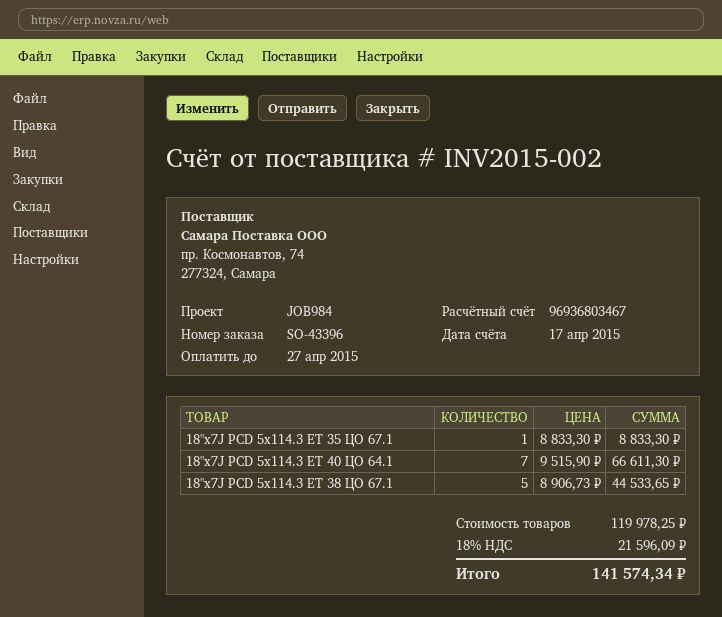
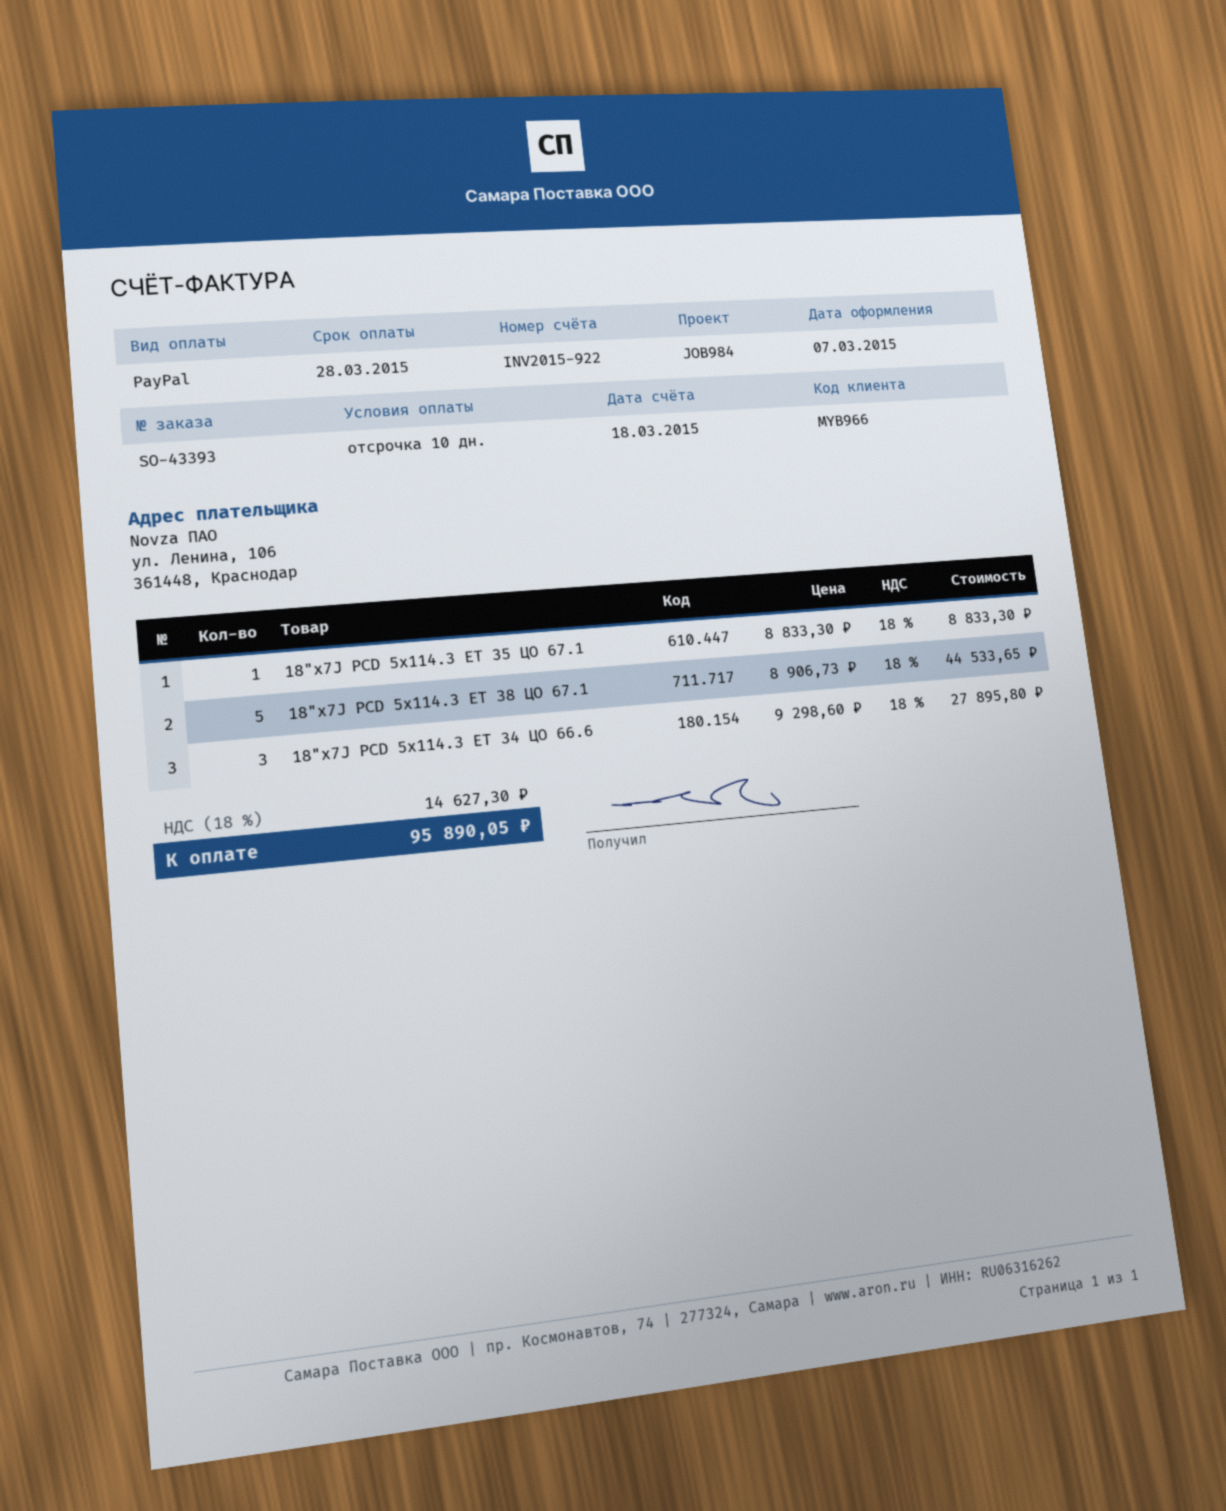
order number: SO-43396 -> SO-43393
invoice number: INV2015-002 -> INV2015-922
invoice date: 2015-04-17 -> 2015-03-18
due date: 2015-04-27 -> 2015-03-28
18"x7J PCD 5x114.3 ЕТ 40 ЦО 64.1: 7 x 9515.90 = 66611.30 -> none
18"x7J PCD 5x114.3 ЕТ 34 ЦО 66.6: none -> 3 x 9298.60 = 27895.80
tax: 18% = 21596.09 -> 18% = 14627.30
total: 141574.34 -> 95890.05

